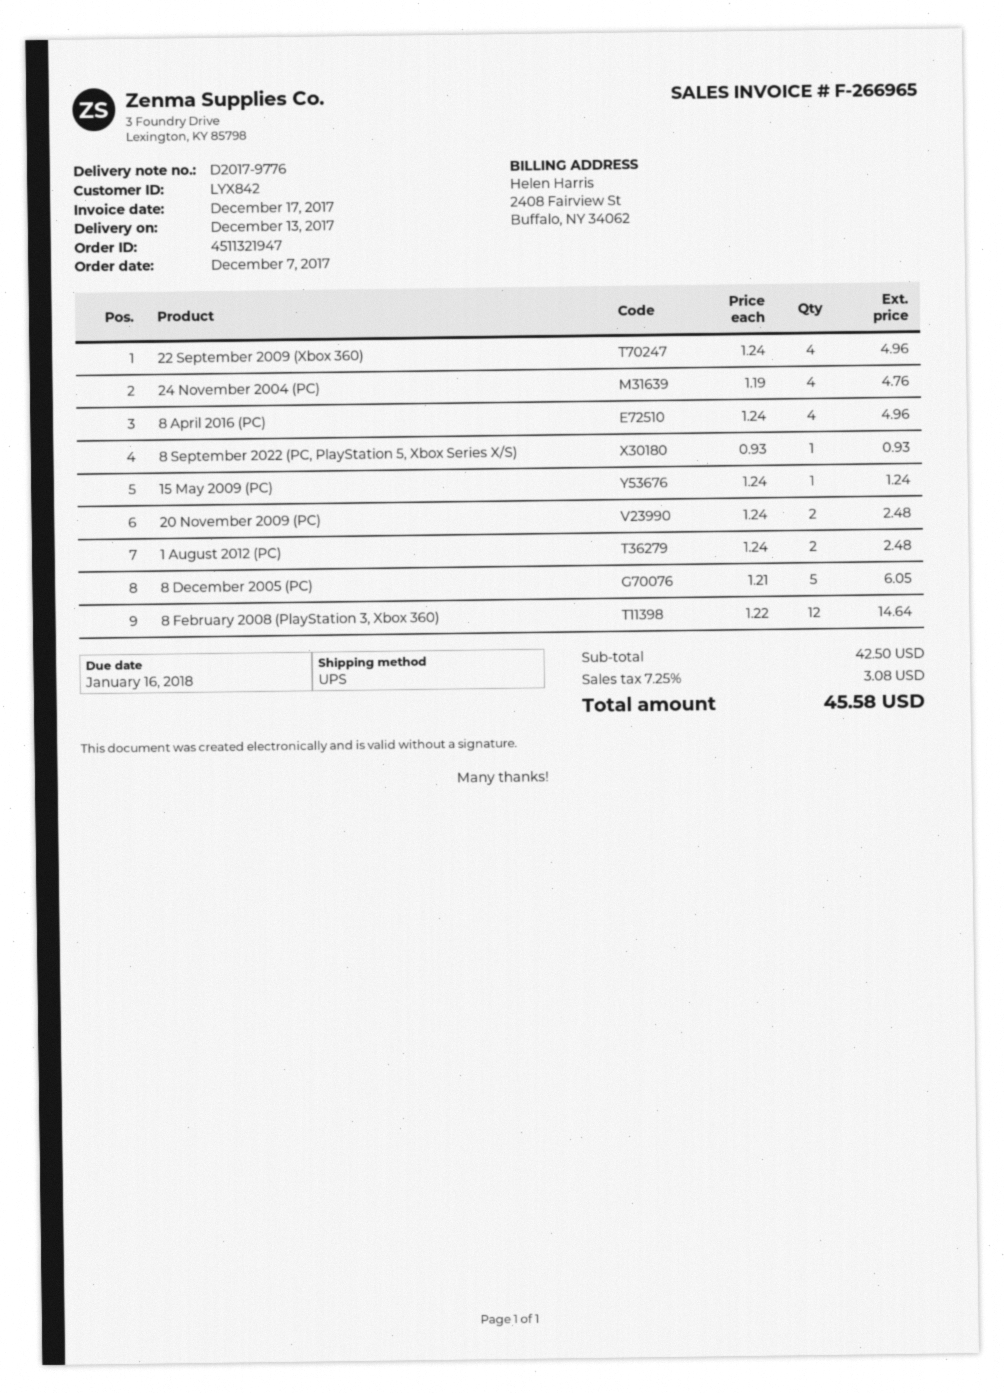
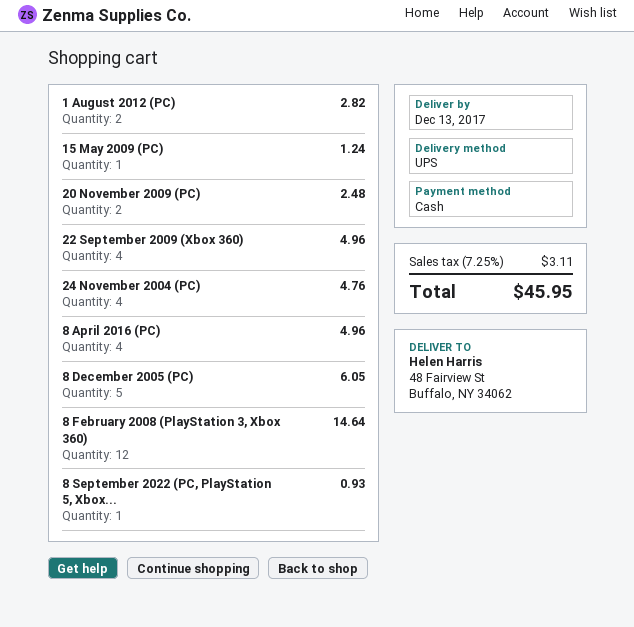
1 August 2012 (PC): 2 for 2.48 -> 2 for 2.82
tax: 7.25% = 3.08 -> 7.25% = 3.11
total: 45.58 -> 45.95

